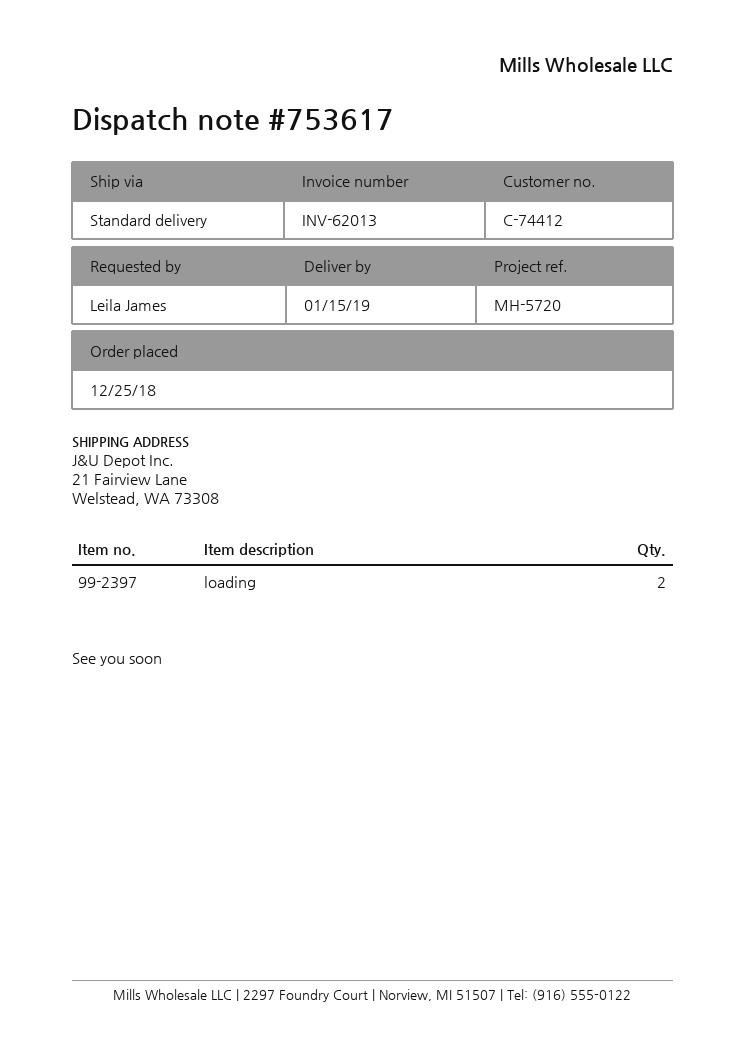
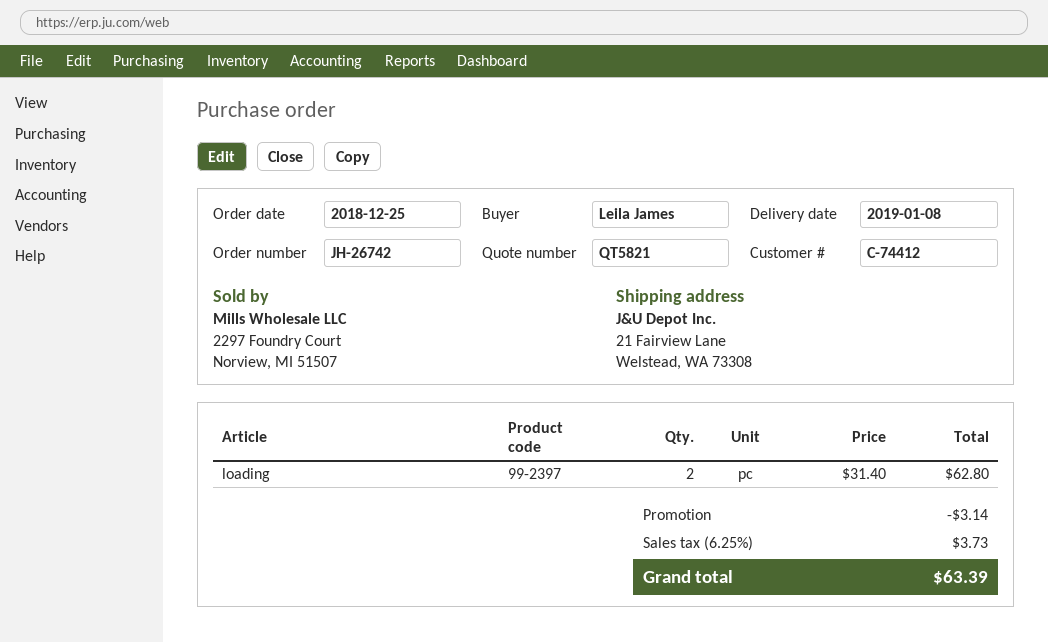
delivery date: 2019-01-15 -> 2019-01-08

